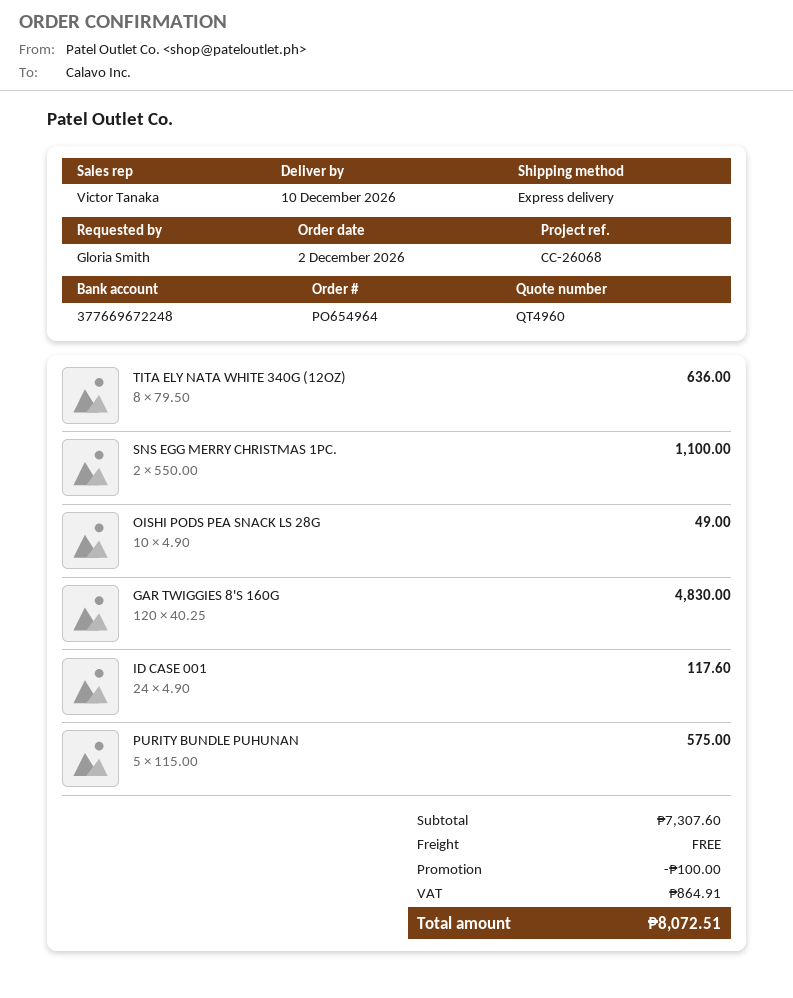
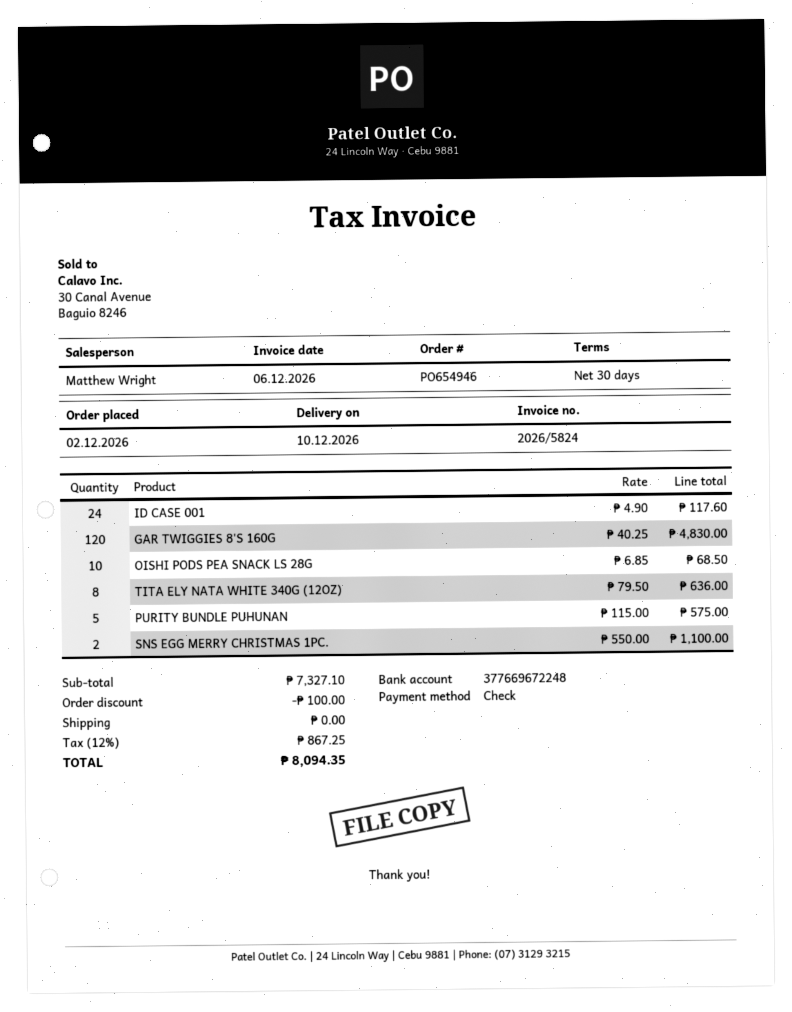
order number: PO654964 -> PO654946
sales rep: Victor Tanaka -> Matthew Wright
OISHI PODS PEA SNACK LS 28G: 10 x 4.90 = 49.00 -> 10 x 6.85 = 68.50
subtotal: 7307.60 -> 7327.10
tax: 864.91 -> 867.25
total: 8072.51 -> 8094.35

